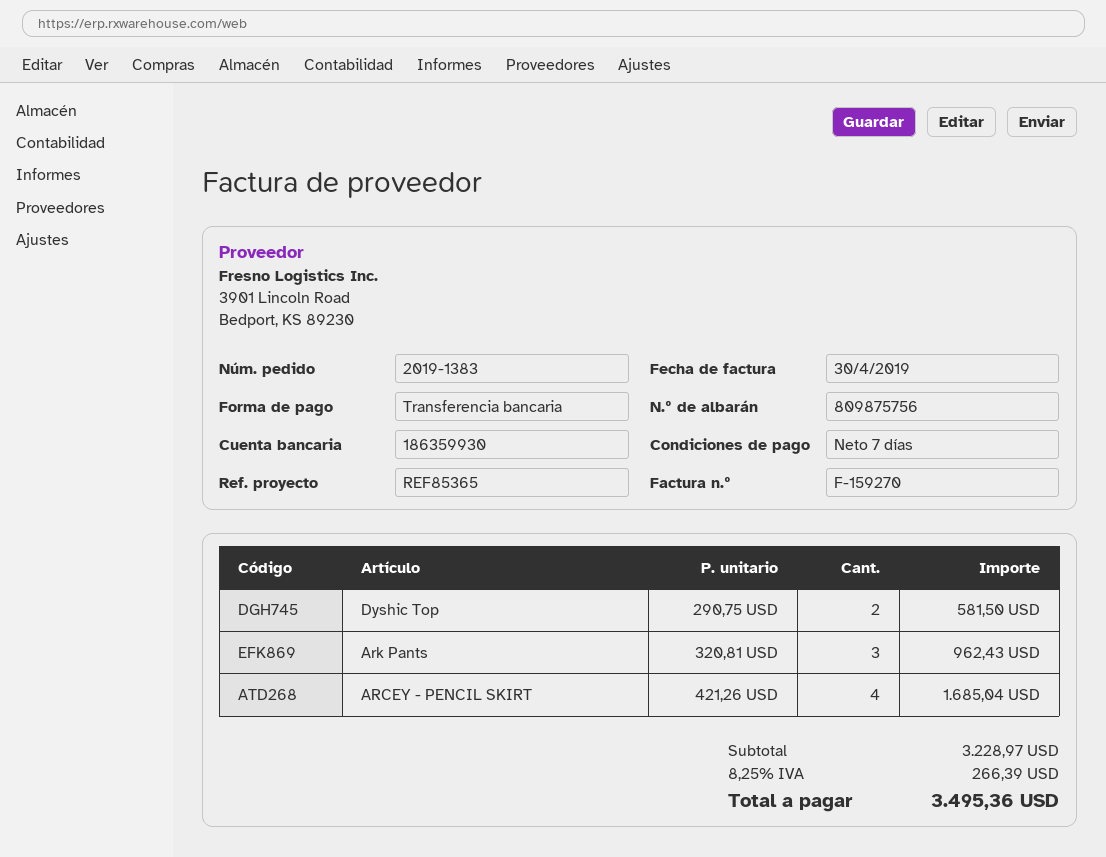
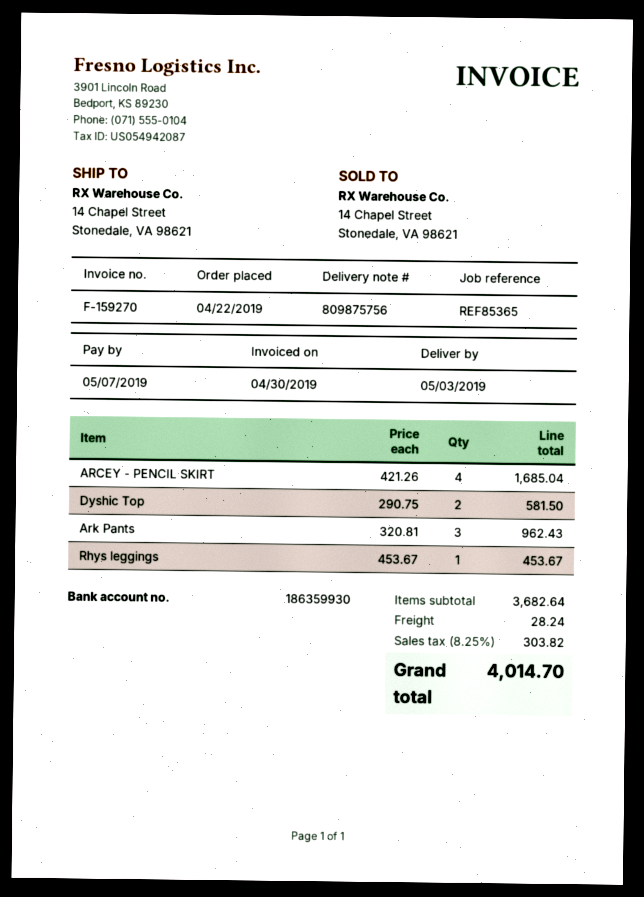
Rhys leggings: none -> 1 x 453.67 = 453.67
subtotal: 3228.97 -> 3682.64
shipping: none -> 28.24
tax: 8.25% = 266.39 -> 8.25% = 303.82
total: 3495.36 -> 4014.70

